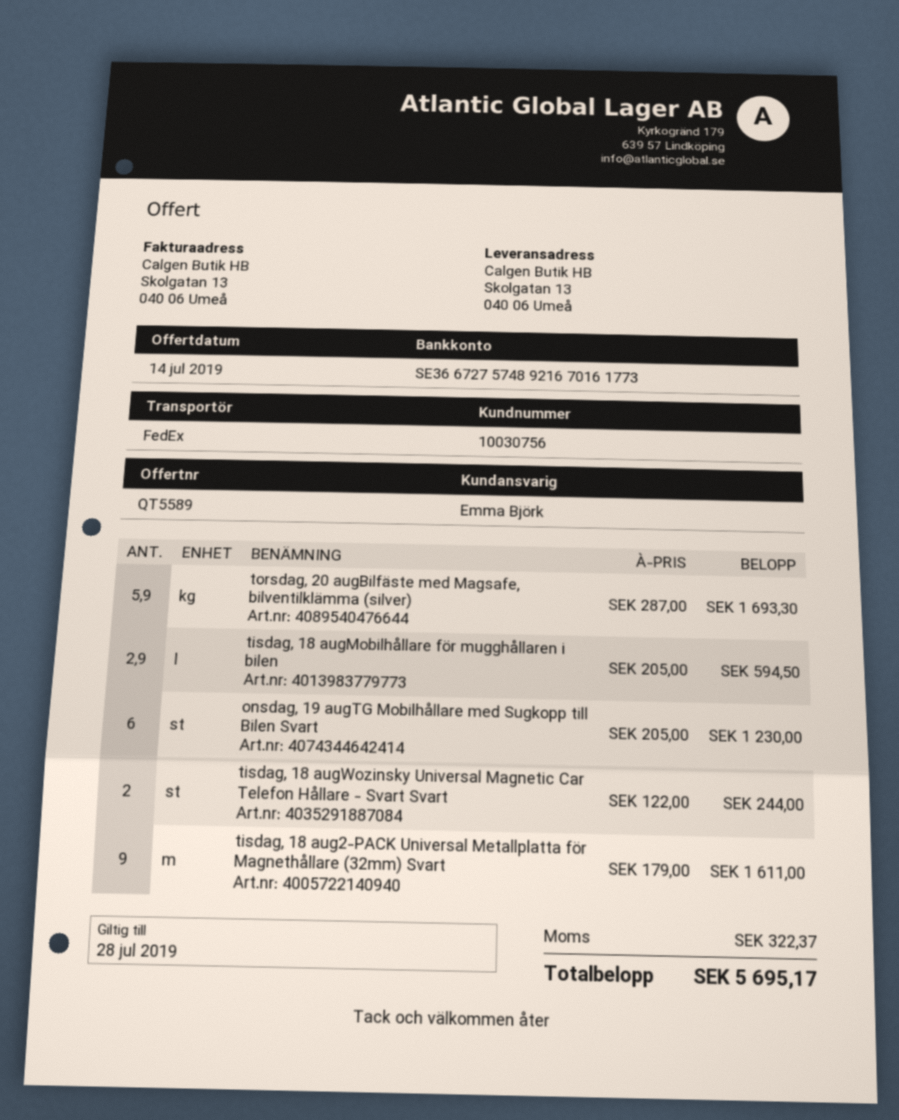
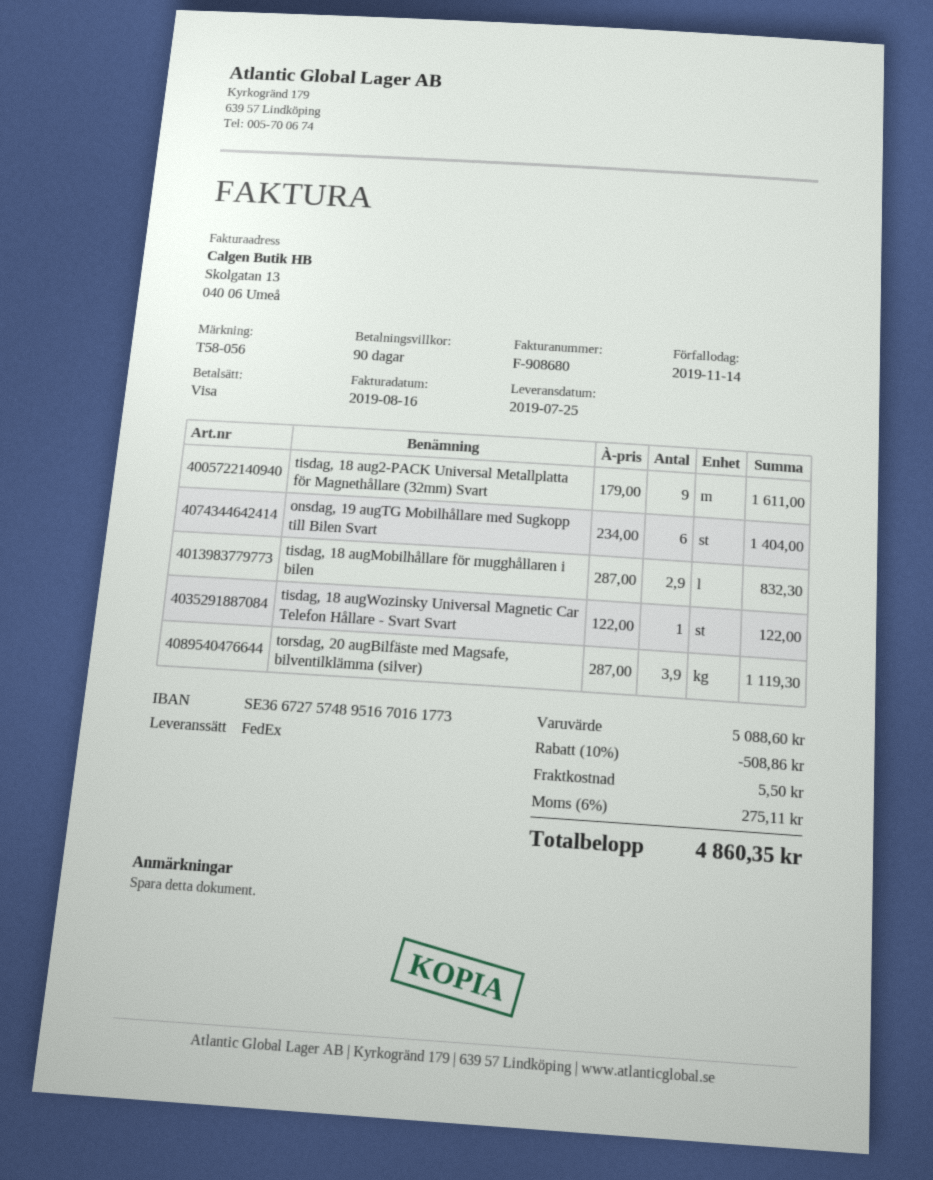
bank account: SE3667275748921670161773 -> SE3667275748951670161773
torsdag, 20 augBilfäste med Magsafe, bilventilklämma (silver): 5.9 x 287.00 = 1693.30 -> 3.9 x 287.00 = 1119.30
tisdag, 18 augMobilhållare för mugghållaren i bilen: 2.9 x 205.00 = 594.50 -> 2.9 x 287.00 = 832.30
onsdag, 19 augTG Mobilhållare med Sugkopp till Bilen Svart: 6 x 205.00 = 1230.00 -> 6 x 234.00 = 1404.00
tisdag, 18 augWozinsky Universal Magnetic Car Telefon Hållare - Svart Svart: 2 x 122.00 = 244.00 -> 1 x 122.00 = 122.00
discount: none -> 10% = 508.86
shipping: none -> 5.50
tax: 322.37 -> 275.11
total: 5695.17 -> 4860.35

